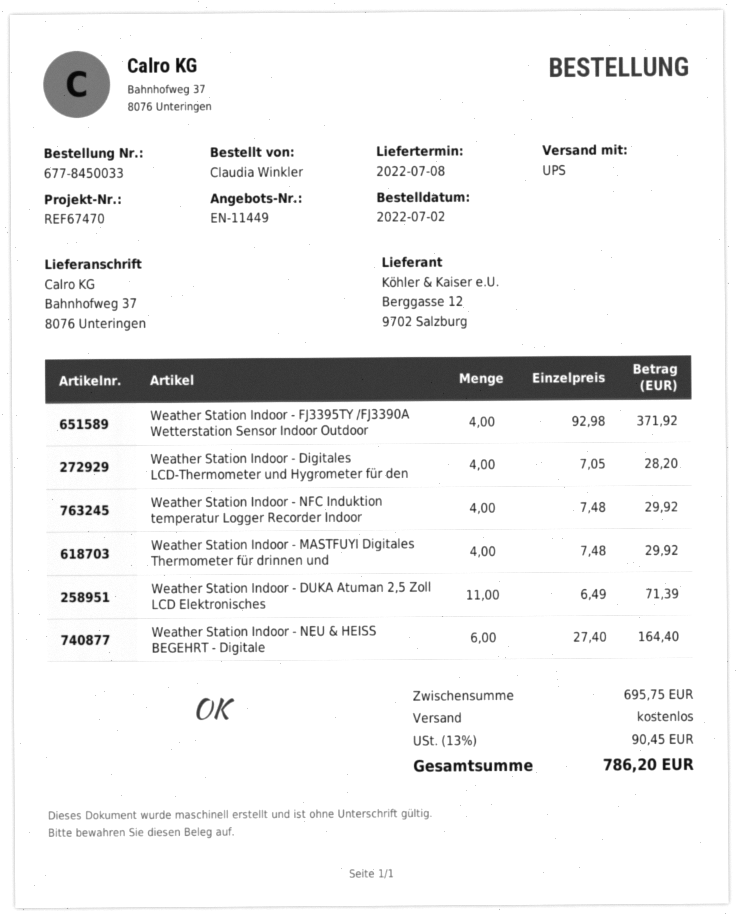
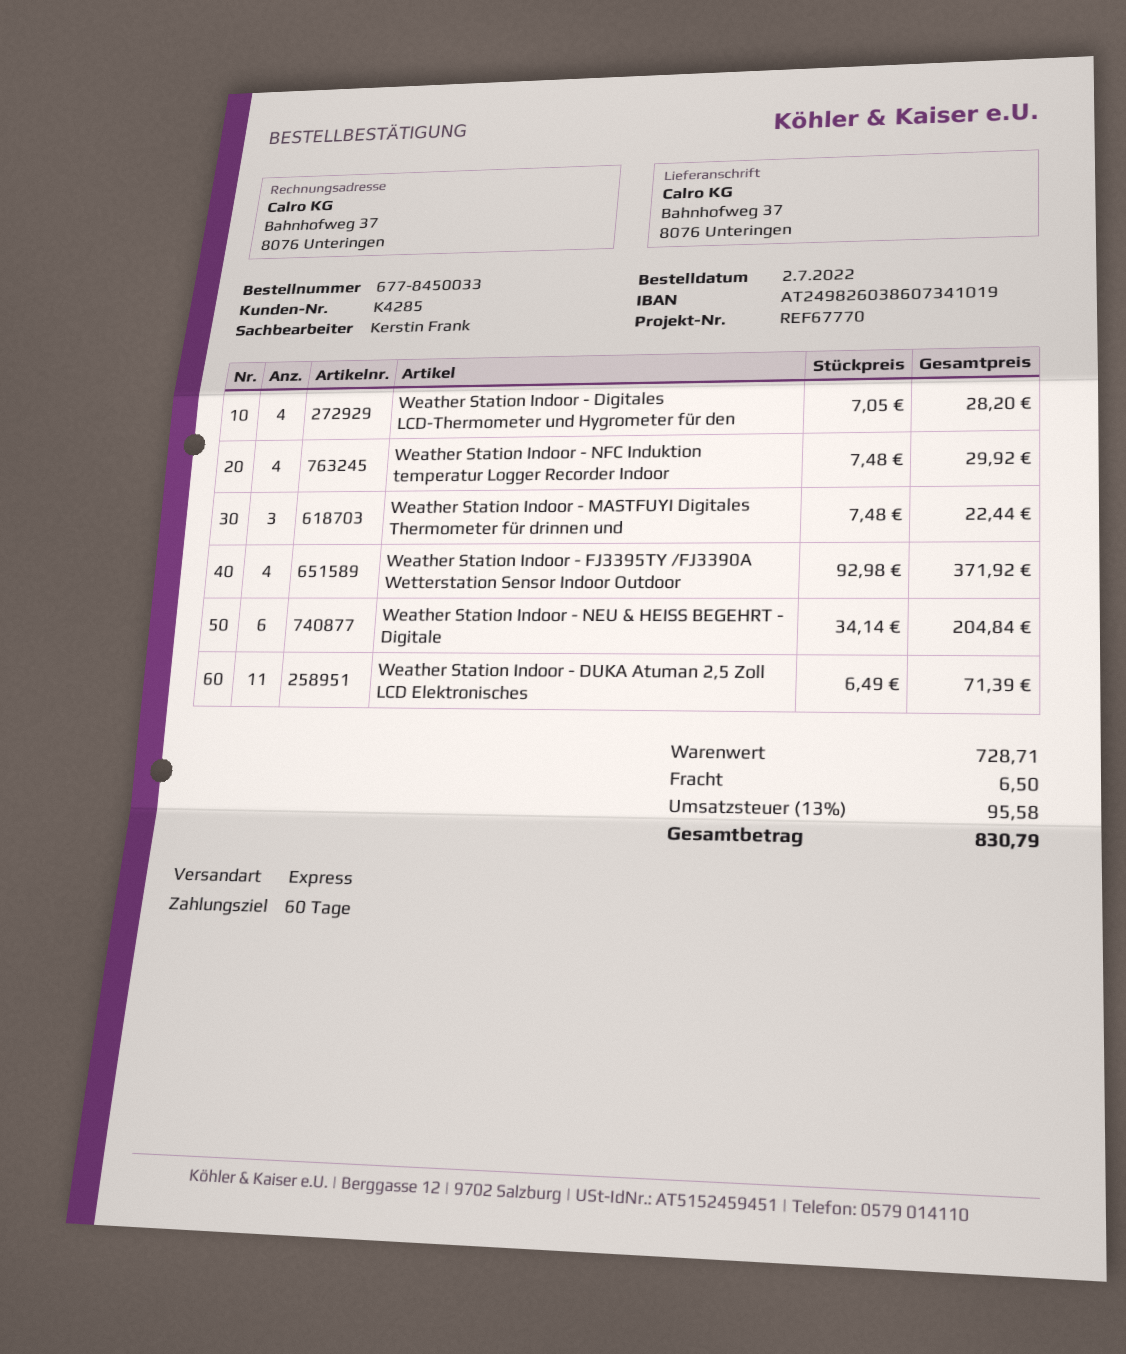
reference: REF67470 -> REF67770
shipping method: UPS -> express
Weather Station Indoor - MASTFUYI Digitales Thermometer für drinnen und: 4 x 7.48 = 29.92 -> 3 x 7.48 = 22.44
Weather Station Indoor - NEU & HEISS BEGEHRT - Digitale: 6 x 27.40 = 164.40 -> 6 x 34.14 = 204.84
subtotal: 695.75 -> 728.71
shipping: 0.00 -> 6.50
tax: 13% = 90.45 -> 13% = 95.58
total: 786.20 -> 830.79

